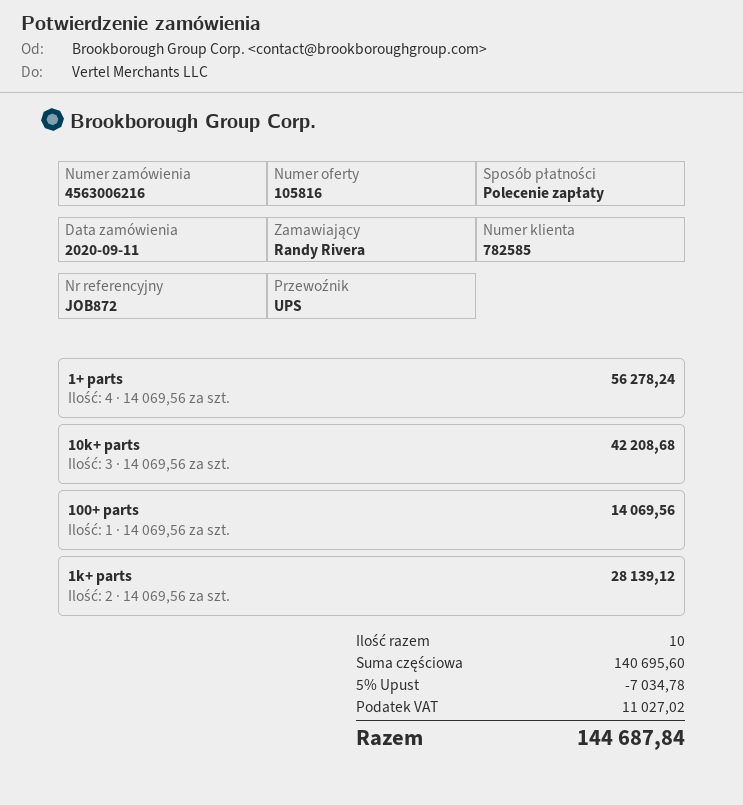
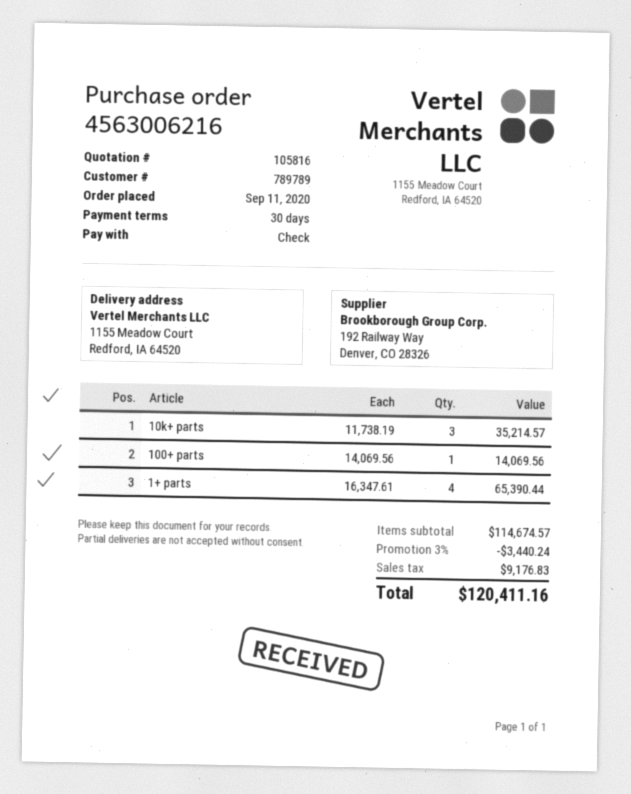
customer number: 782585 -> 789789
payment method: direct debit -> cheque
1+ parts: 4 x 14069.56 = 56278.24 -> 4 x 16347.61 = 65390.44
10k+ parts: 3 x 14069.56 = 42208.68 -> 3 x 11738.19 = 35214.57
1k+ parts: 2 x 14069.56 = 28139.12 -> none
subtotal: 140695.60 -> 114674.57
discount: 5% = 7034.78 -> 3% = 3440.24
tax: 11027.02 -> 9176.83
total: 144687.84 -> 120411.16

